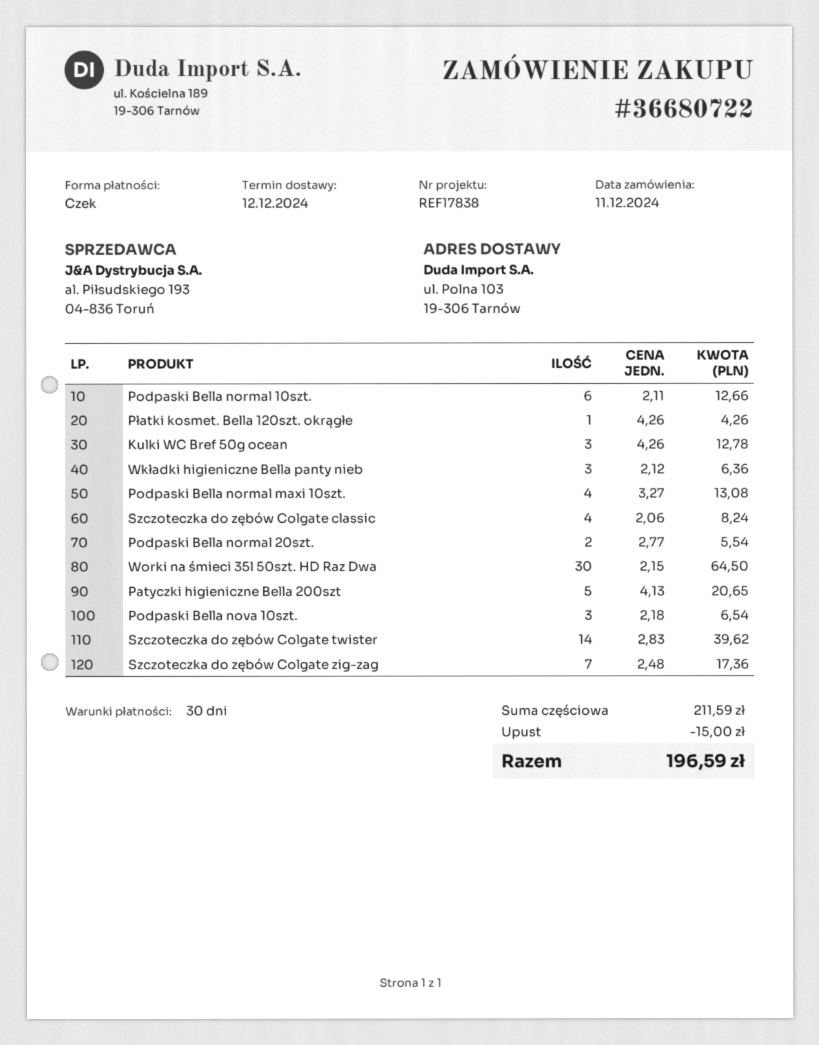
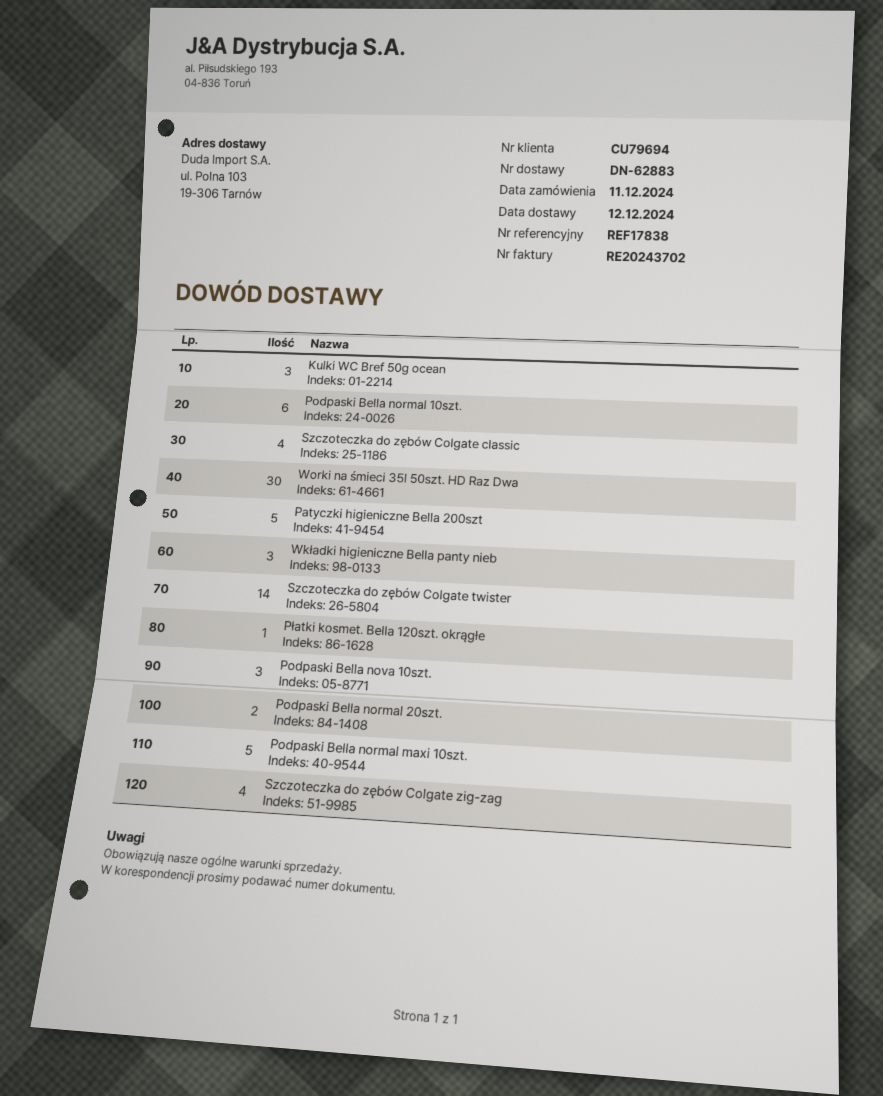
Podpaski Bella normal maxi 10szt.: 4 -> 5
Szczoteczka do zębów Colgate zig-zag: 7 -> 4

